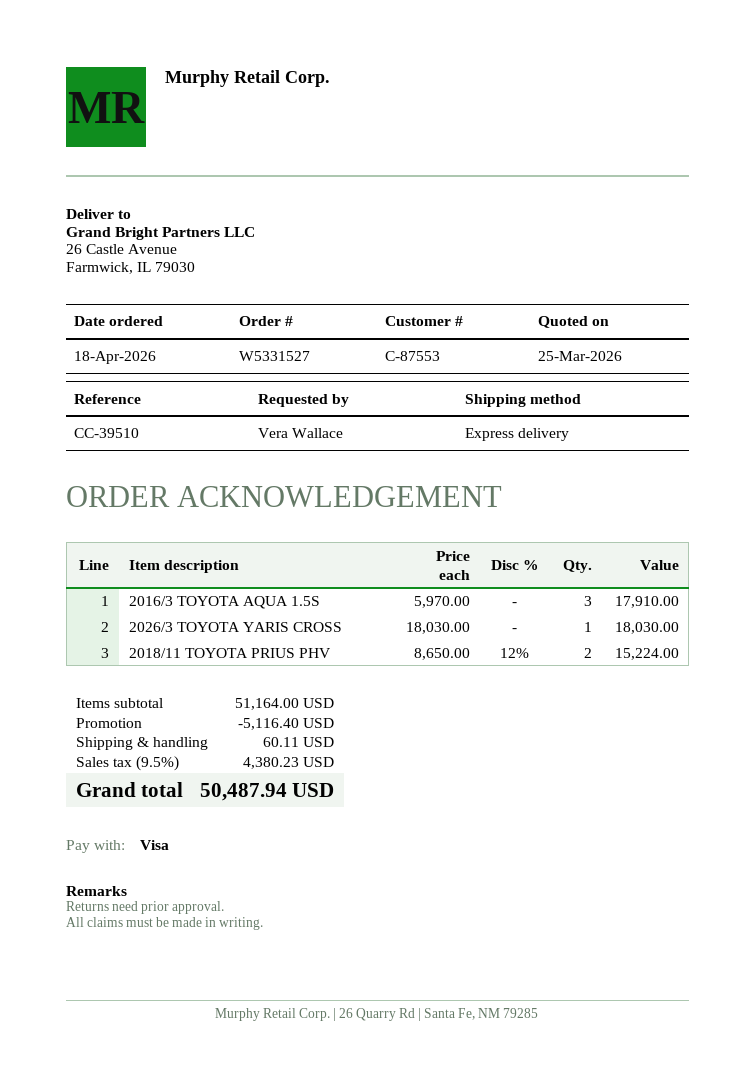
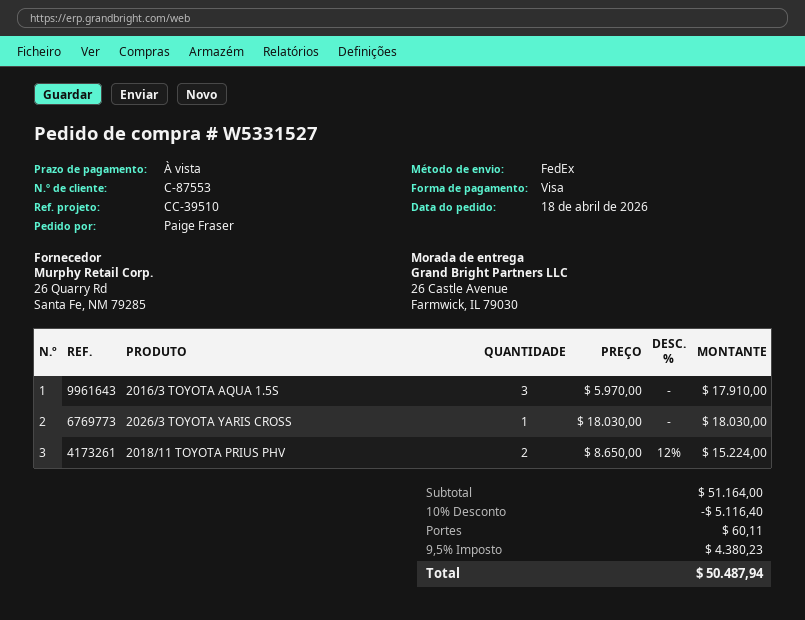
ordered by: Vera Wallace -> Paige Fraser
shipping method: express -> FedEx

